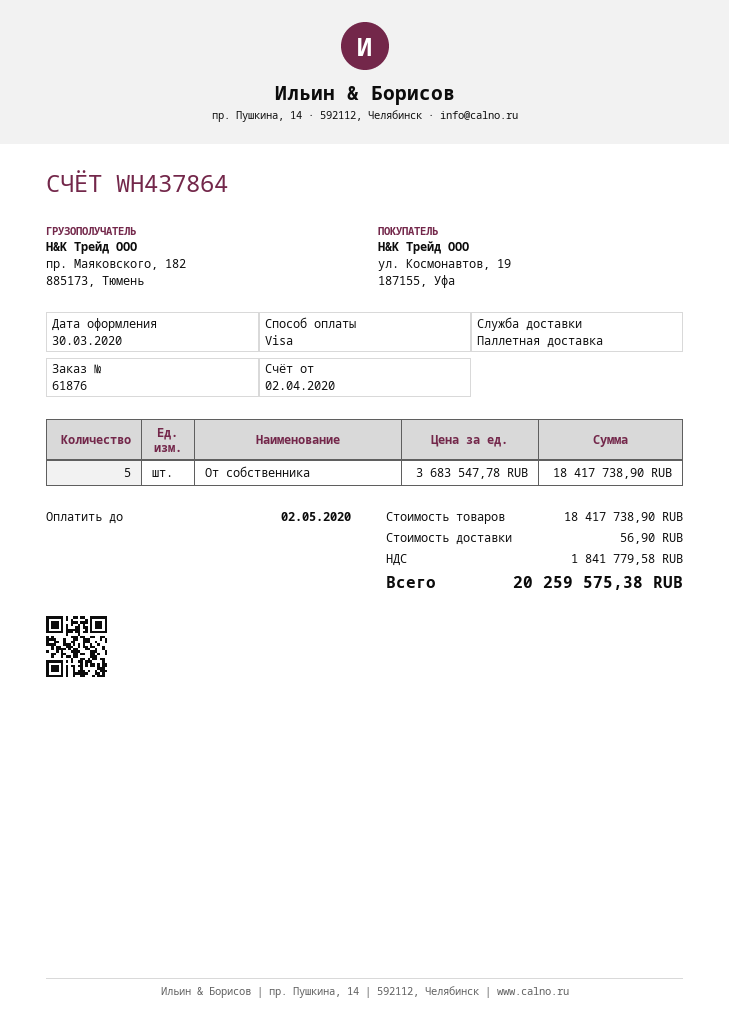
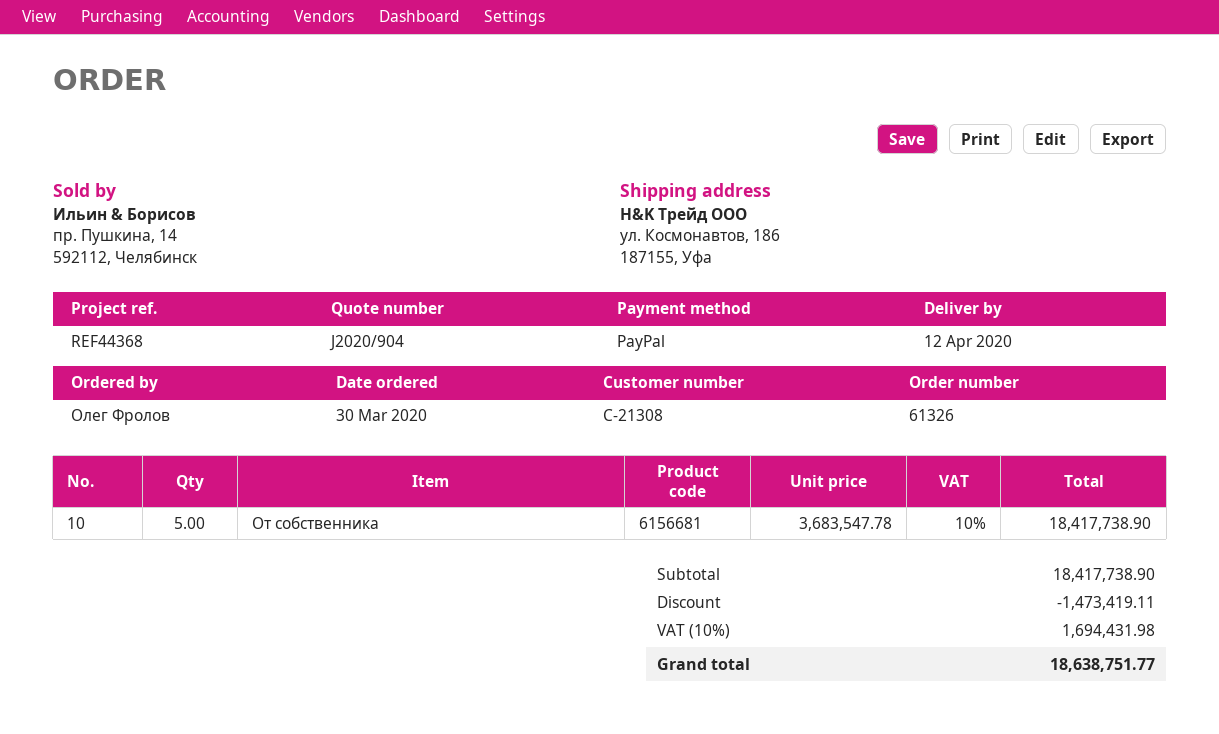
order number: 61876 -> 61326
payment method: Visa -> PayPal
ship to: пр. Маяковского, 182, 885173, Тюмень -> ул. Космонавтов, 186, 187155, Уфа
discount: none -> 1473419.11
shipping: 56.90 -> none
tax: 1841779.58 -> 1694431.98
total: 20259575.38 -> 18638751.77

